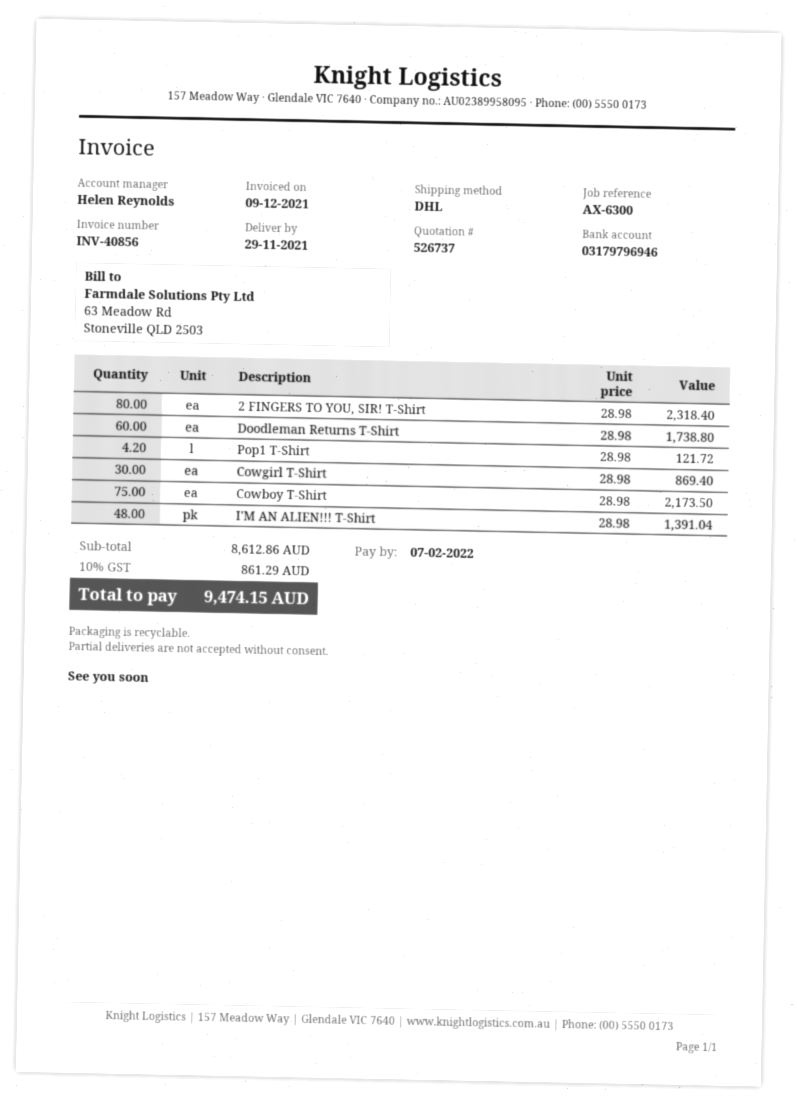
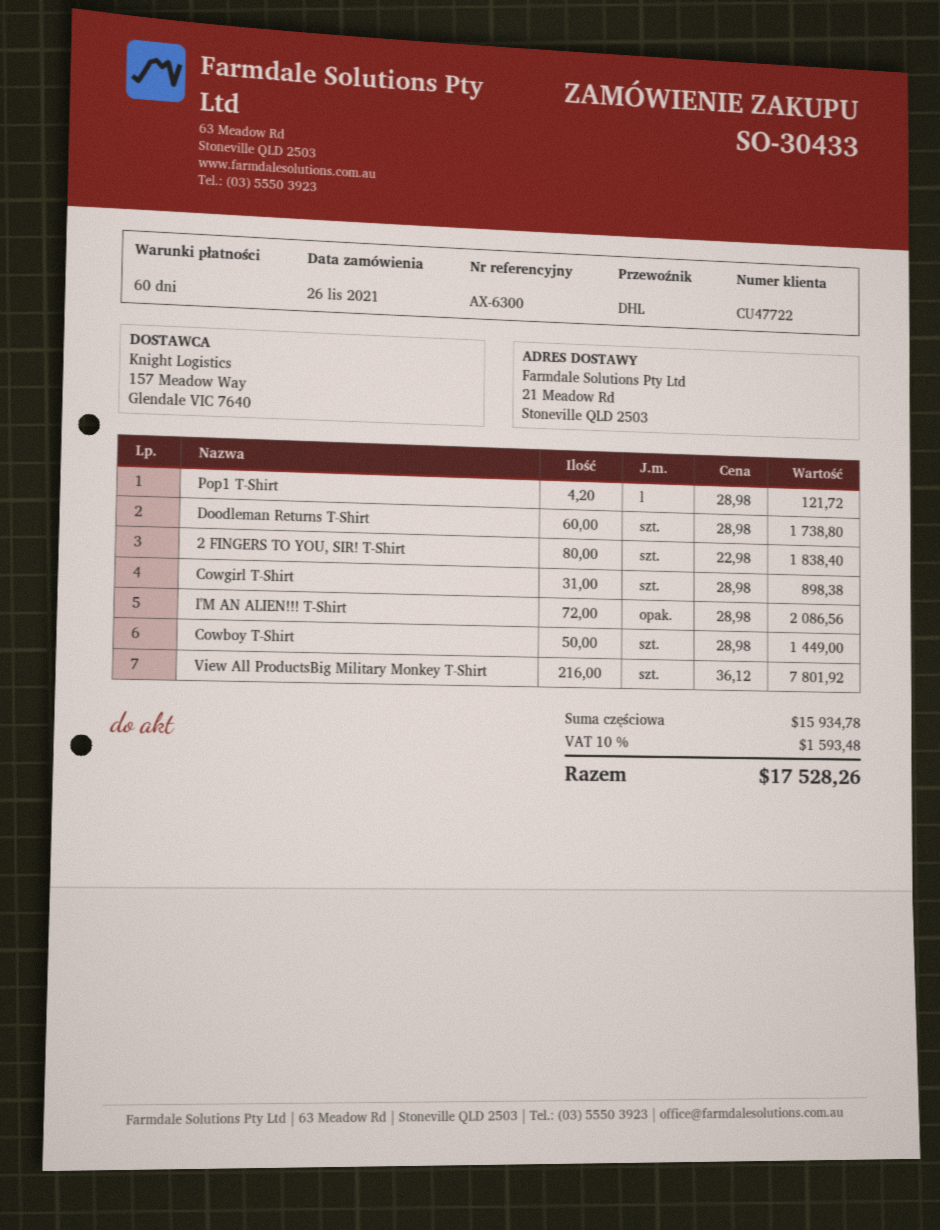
2 FINGERS TO YOU, SIR! T-Shirt: 80 x 28.98 = 2318.40 -> 80 x 22.98 = 1838.40
Cowgirl T-Shirt: 30 x 28.98 = 869.40 -> 31 x 28.98 = 898.38
Cowboy T-Shirt: 75 x 28.98 = 2173.50 -> 50 x 28.98 = 1449.00
I'M AN ALIEN!!! T-Shirt: 48 x 28.98 = 1391.04 -> 72 x 28.98 = 2086.56
View All ProductsBig Military Monkey T-Shirt: none -> 216 x 36.12 = 7801.92
subtotal: 8612.86 -> 15934.78
tax: 10% = 861.29 -> 10% = 1593.48
total: 9474.15 -> 17528.26

